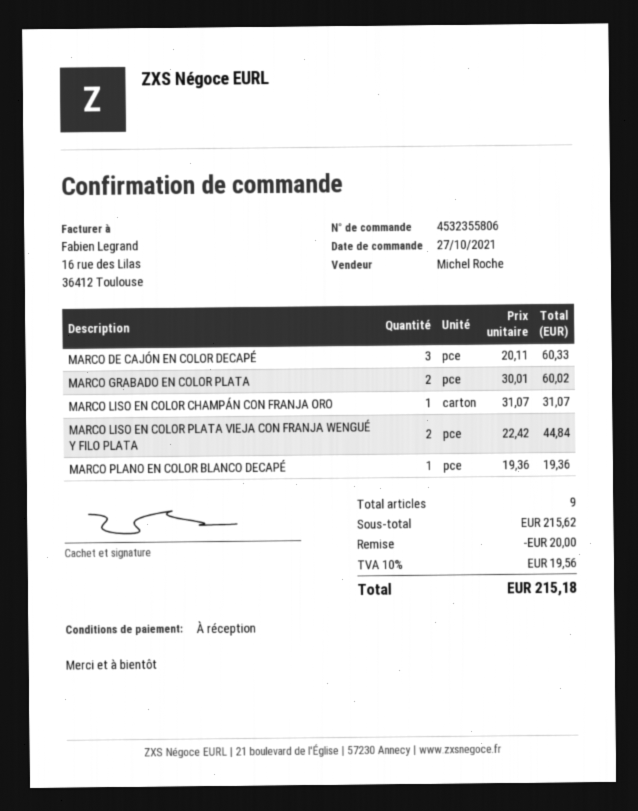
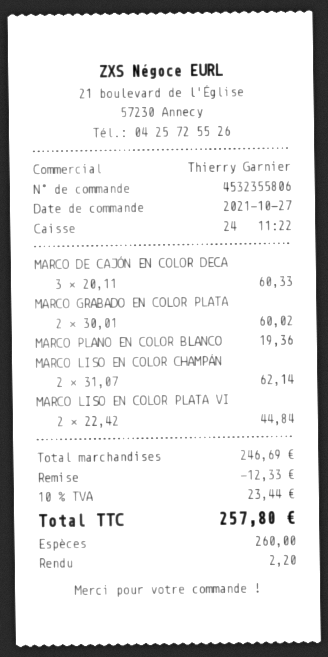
sales rep: Michel Roche -> Thierry Garnier
MARCO LISO EN COLOR CHAMPÁN CON FRANJA ORO: 1 x 31.07 = 31.07 -> 2 x 31.07 = 62.14
subtotal: 215.62 -> 246.69
discount: 20.00 -> 12.33
tax: 10% = 19.56 -> 10% = 23.44
total: 215.18 -> 257.80

